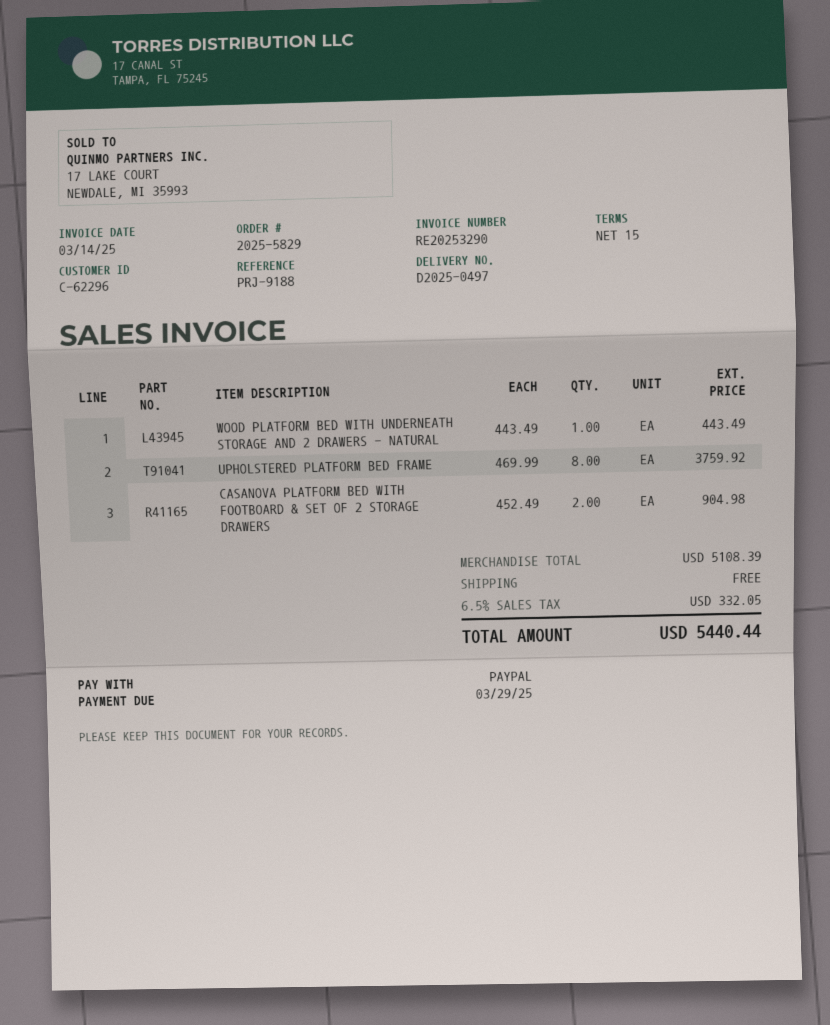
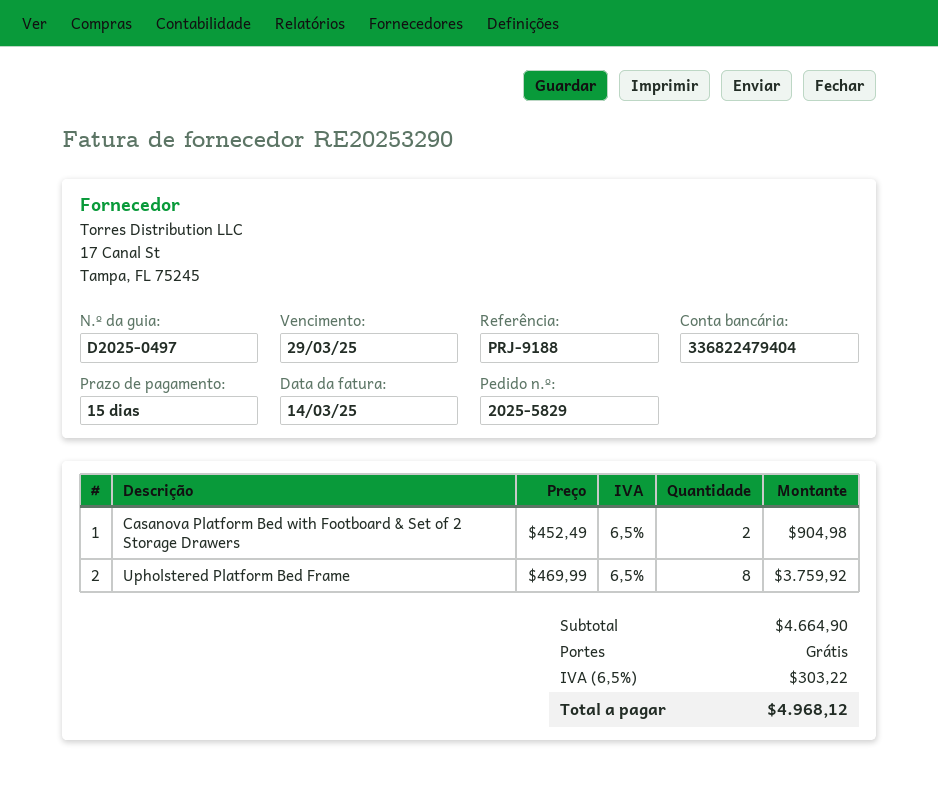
WOOD PLATFORM BED WITH UNDERNEATH STORAGE AND 2 DRAWERS - NATURAL: 1 x 443.49 = 443.49 -> none
subtotal: 5108.39 -> 4664.90
tax: 6.5% = 332.05 -> 6.5% = 303.22
total: 5440.44 -> 4968.12

